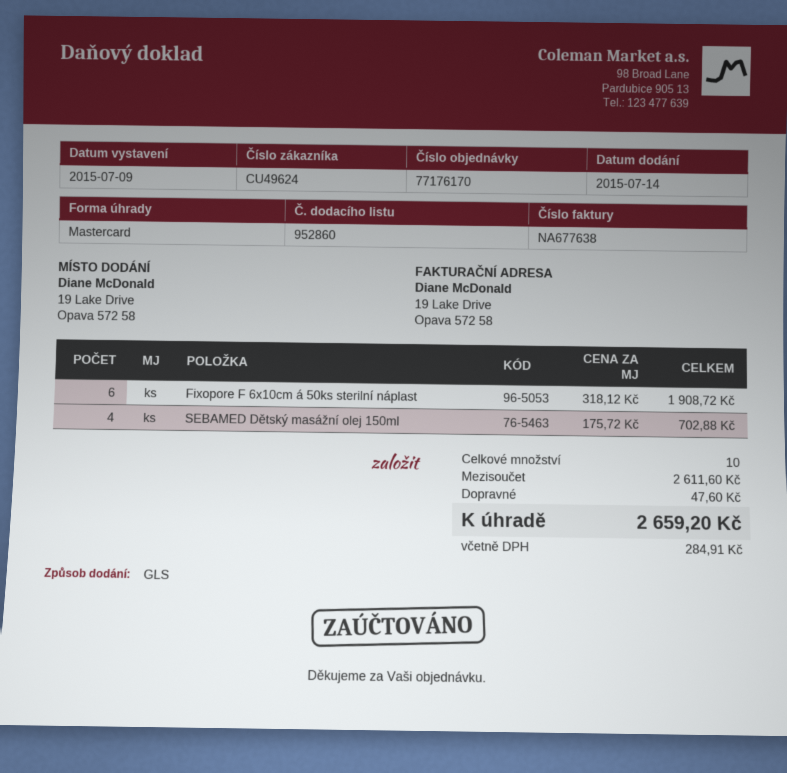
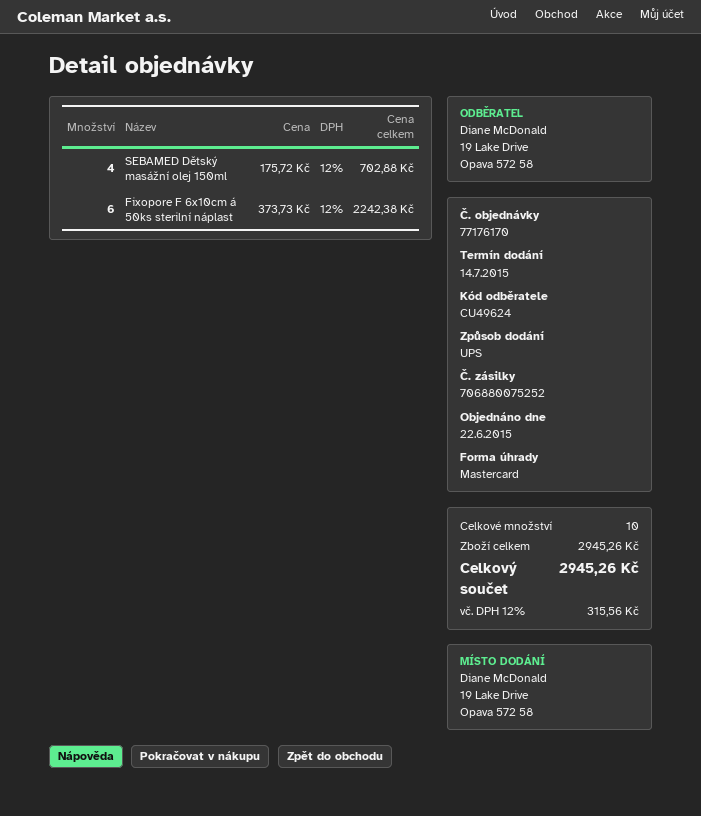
shipping method: GLS -> UPS
Fixopore F 6x10cm á 50ks sterilní náplast: 6 x 318.12 = 1908.72 -> 6 x 373.73 = 2242.38
subtotal: 2611.60 -> 2945.26
shipping: 47.60 -> none
tax: 284.91 -> 315.56
total: 2659.20 -> 2945.26

